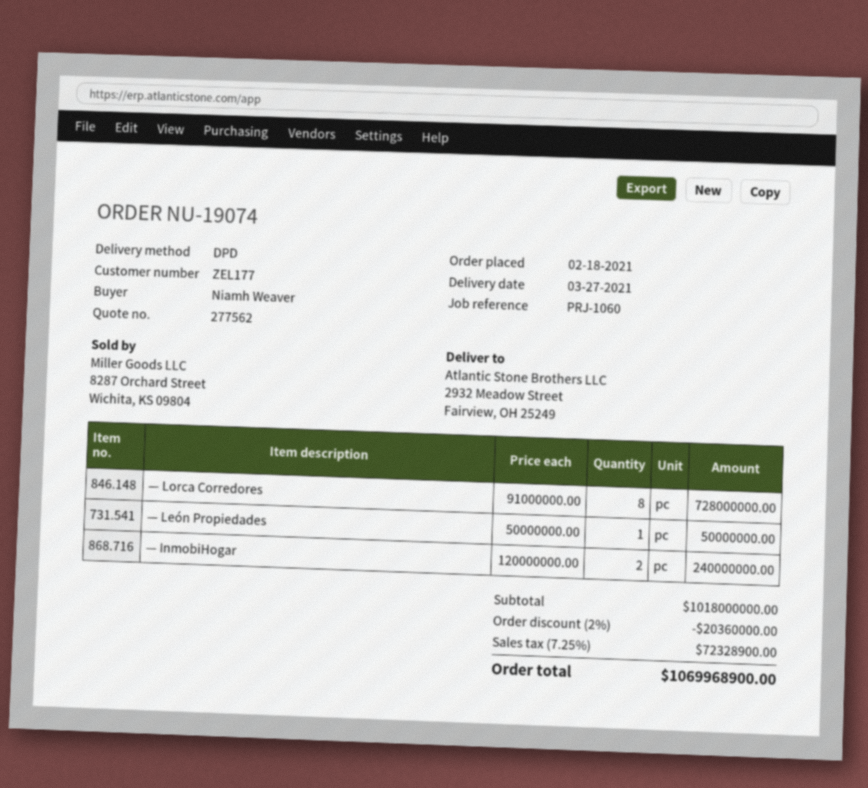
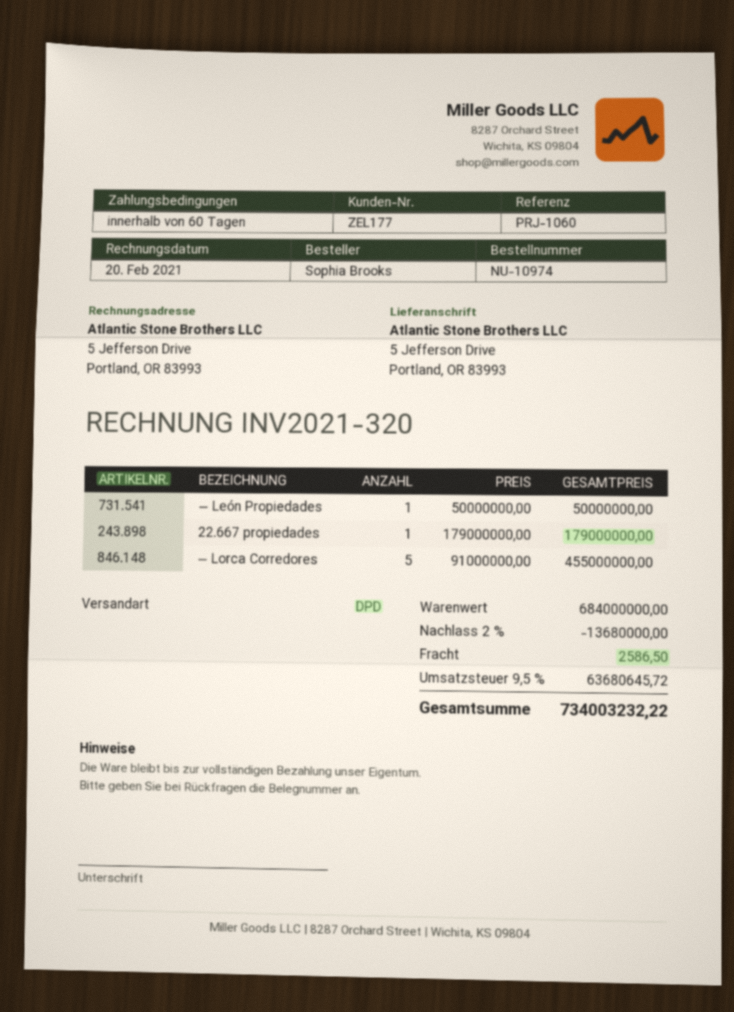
order number: NU-19074 -> NU-10974
ordered by: Niamh Weaver -> Sophia Brooks
ship to: 2932 Meadow Street, Fairview, OH 25249 -> 5 Jefferson Drive, Portland, OR 83993
— Lorca Corredores: 8 x 91000000.00 = 728000000.00 -> 5 x 91000000.00 = 455000000.00
— InmobiHogar: 2 x 120000000.00 = 240000000.00 -> none
22.667 propiedades: none -> 1 x 179000000.00 = 179000000.00
subtotal: 1018000000.00 -> 684000000.00
discount: 2% = 20360000.00 -> 2% = 13680000.00
shipping: none -> 2586.50
tax: 7.25% = 72328900.00 -> 9.5% = 63680645.72
total: 1069968900.00 -> 734003232.22

